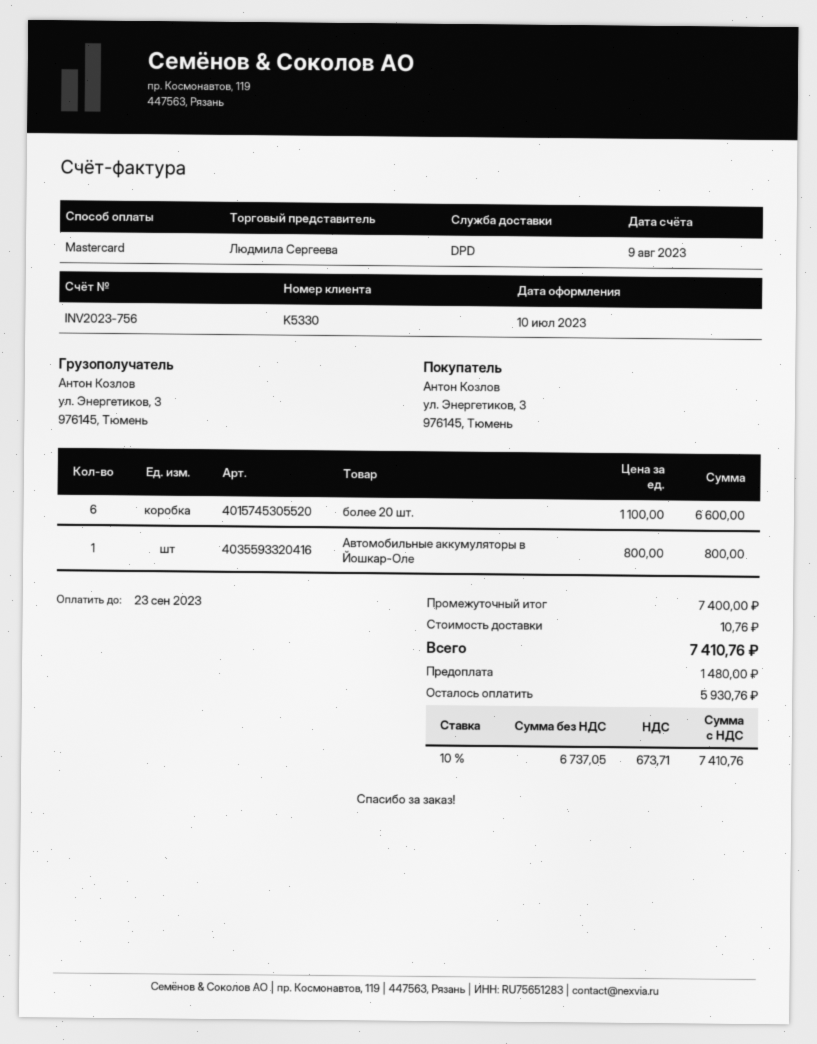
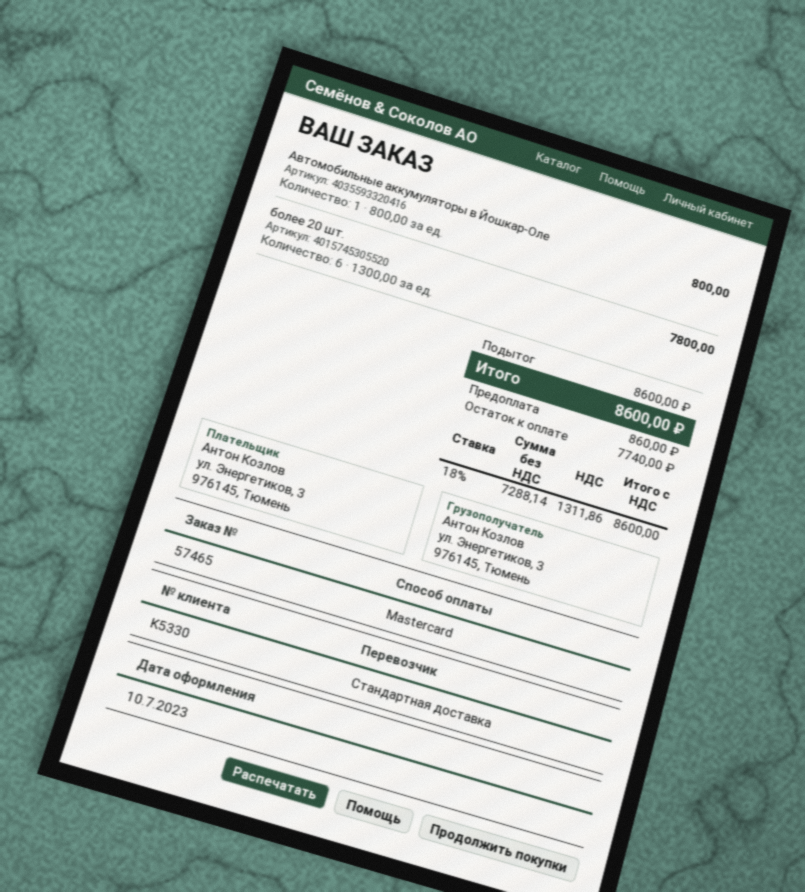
shipping method: DPD -> standard
более 20 шт.: 6 x 1100.00 = 6600.00 -> 6 x 1300.00 = 7800.00
subtotal: 7400.00 -> 8600.00
shipping: 10.76 -> none
net: 6737.05 -> 7288.14
tax: 10% = 673.71 -> 18% = 1311.86
total: 7410.76 -> 8600.00
deposit: 1480.00 -> 860.00
balance: 5930.76 -> 7740.00

